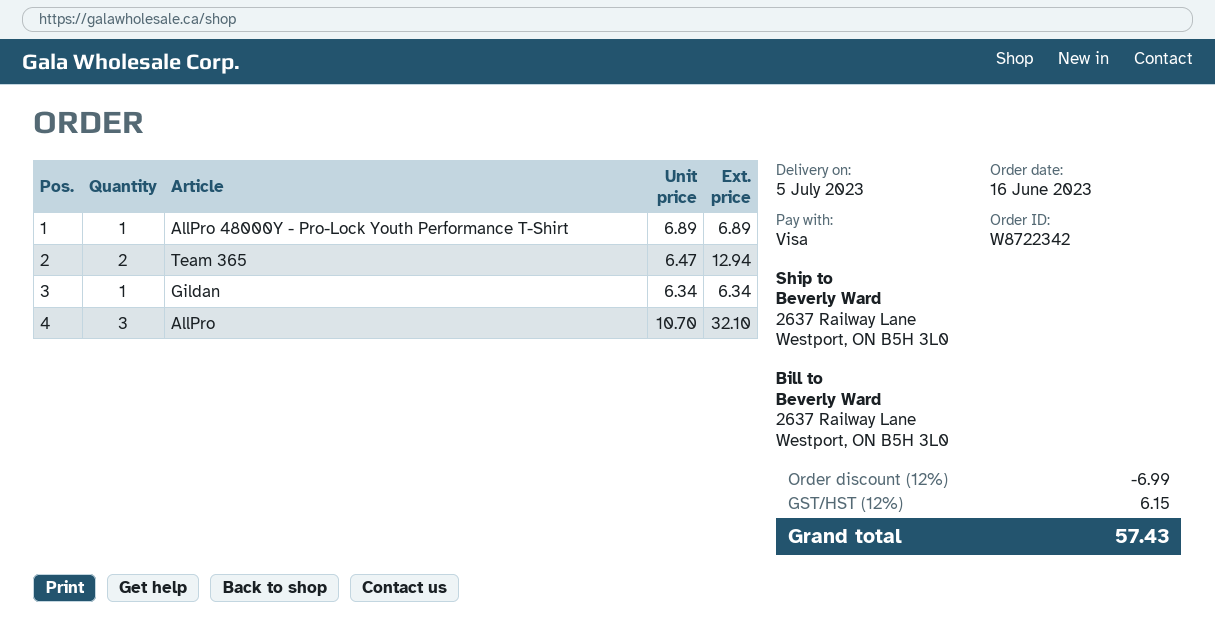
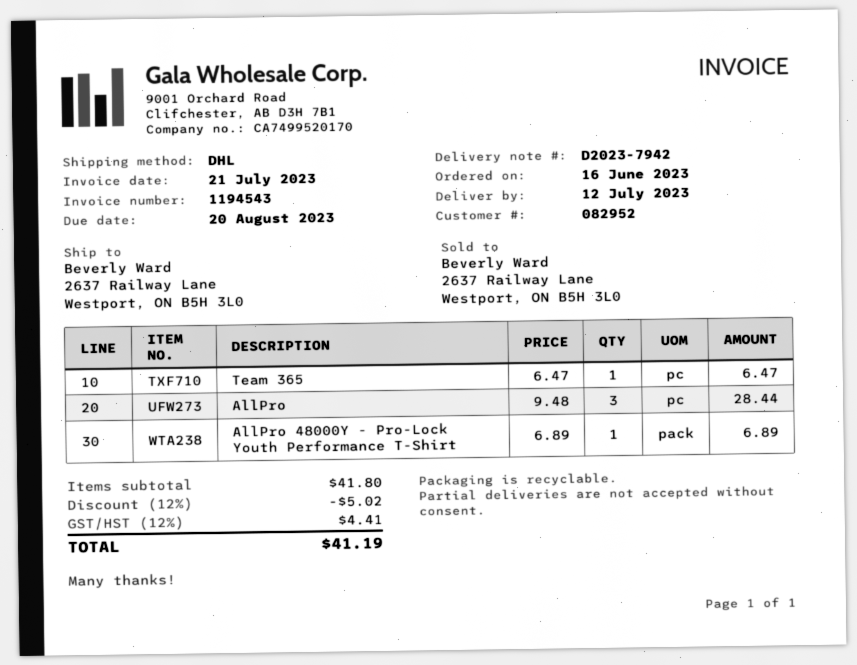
delivery date: 2023-07-05 -> 2023-07-12
Team 365: 2 x 6.47 = 12.94 -> 1 x 6.47 = 6.47
Gildan: 1 x 6.34 = 6.34 -> none
AllPro: 3 x 10.70 = 32.10 -> 3 x 9.48 = 28.44
discount: 12% = 6.99 -> 12% = 5.02
tax: 12% = 6.15 -> 12% = 4.41
total: 57.43 -> 41.19

